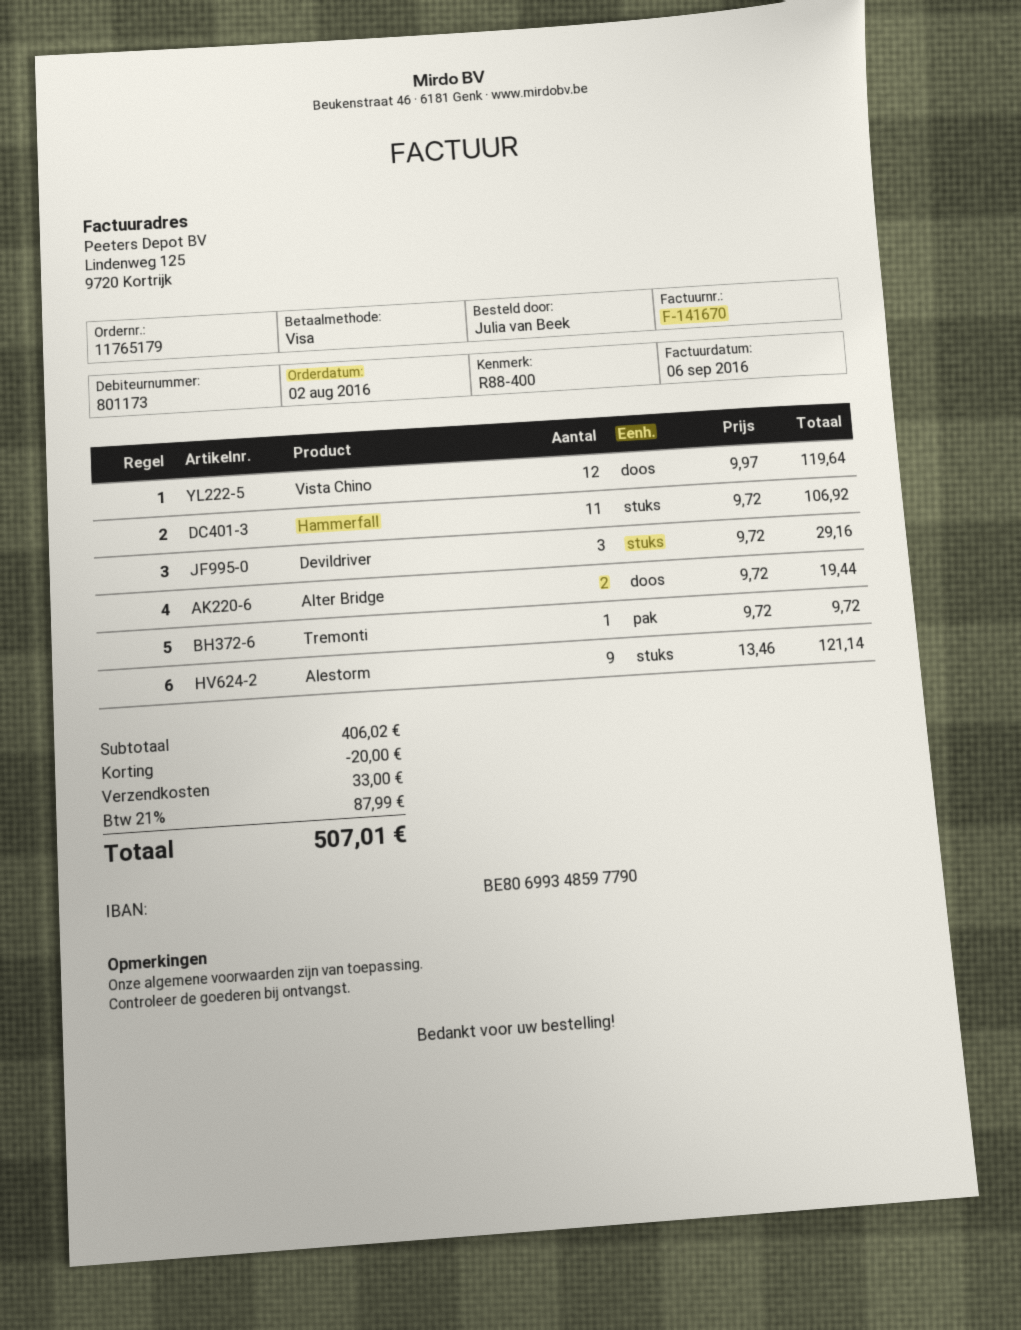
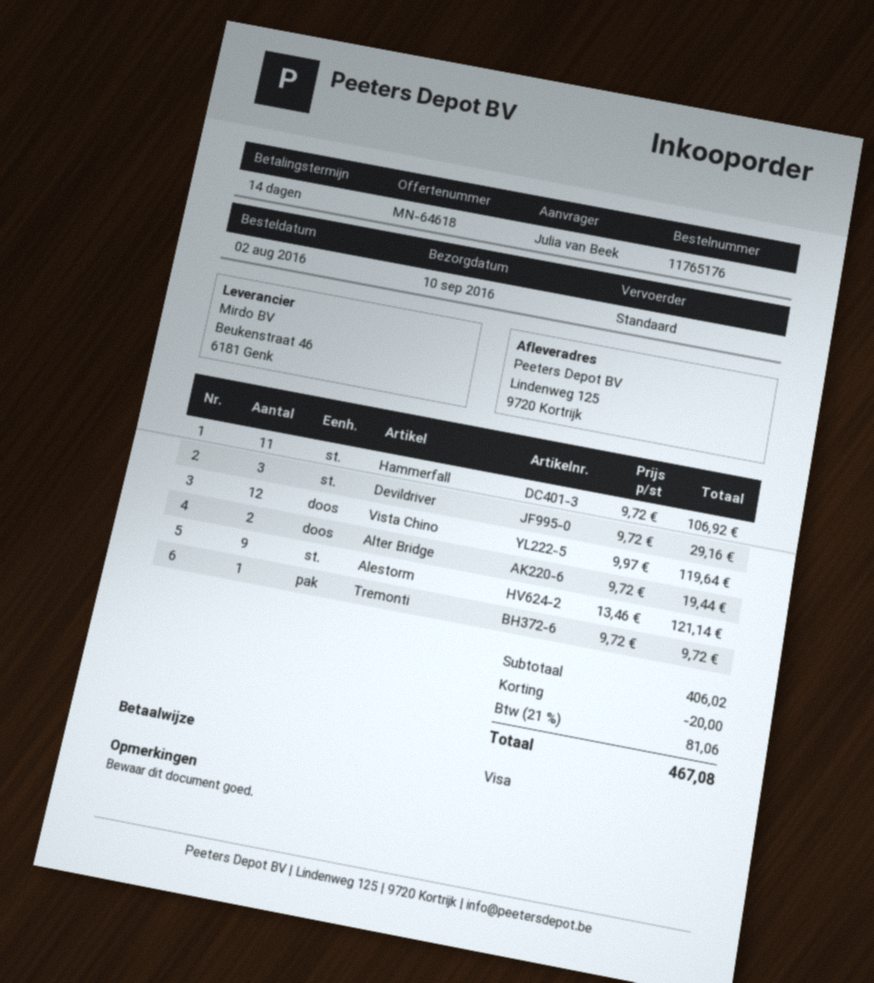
order number: 11765179 -> 11765176
shipping: 33.00 -> none
tax: 21% = 87.99 -> 21% = 81.06
total: 507.01 -> 467.08

